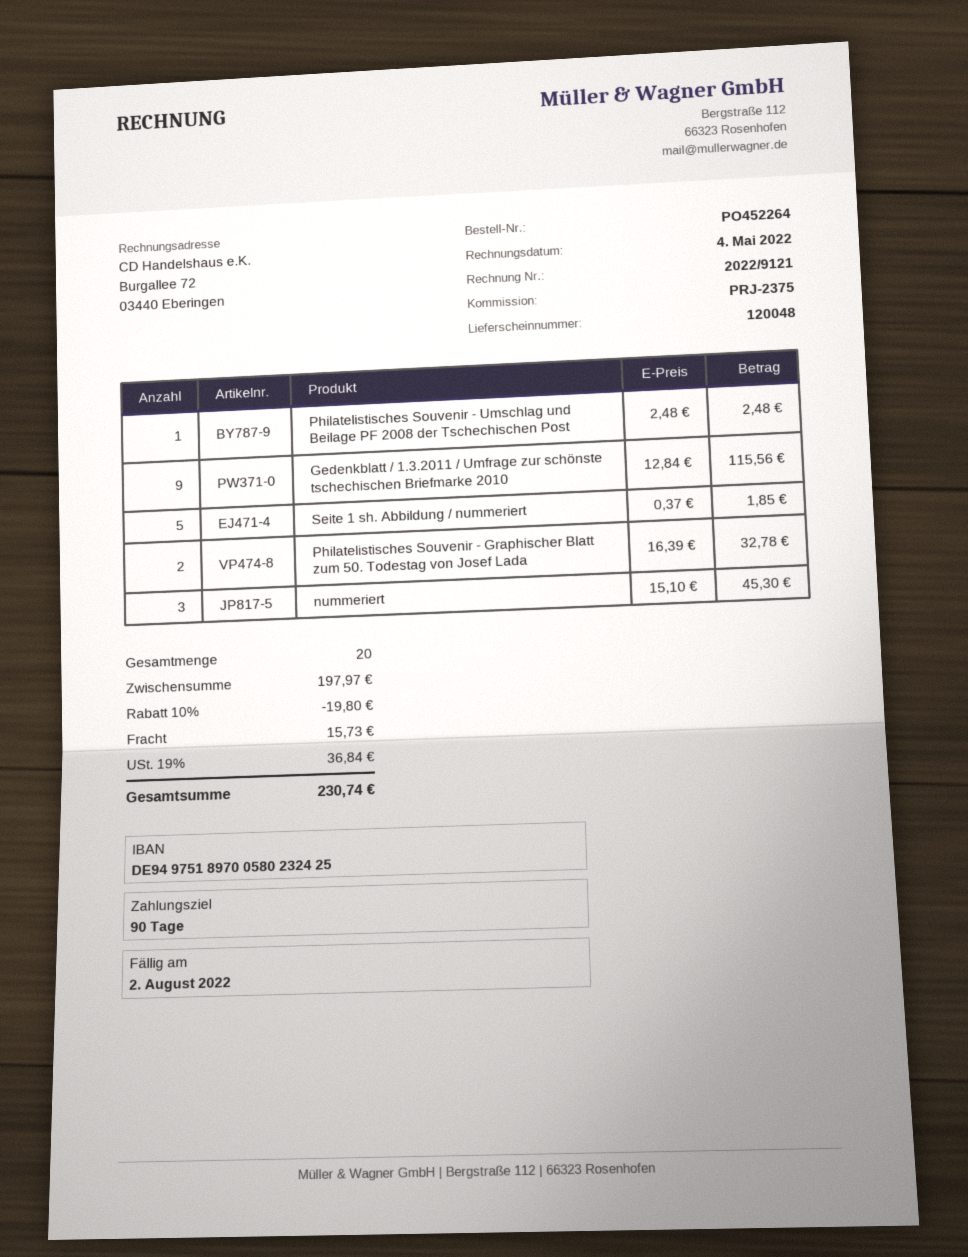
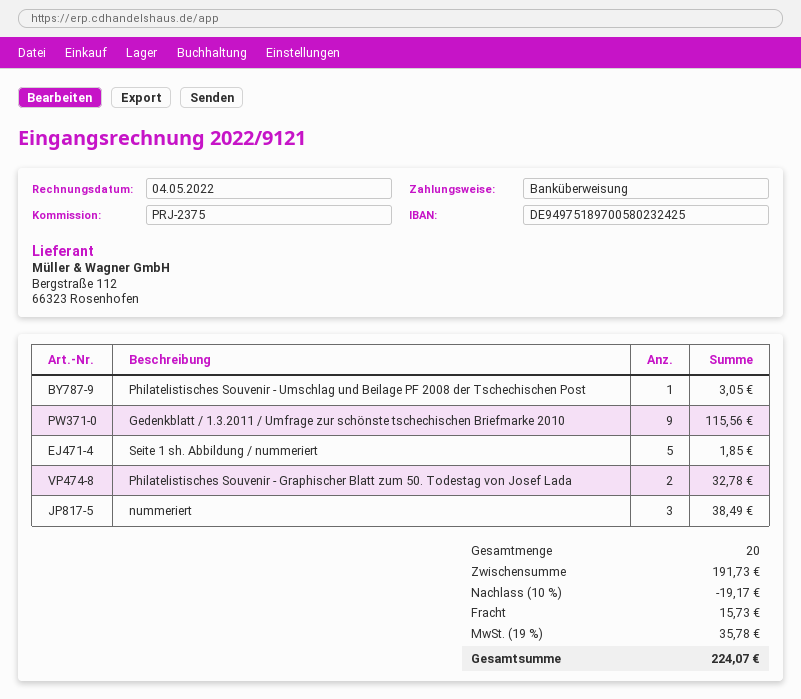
Philatelistisches Souvenir - Umschlag und Beilage PF 2008 der Tschechischen Post: 1 for 2.48 -> 1 for 3.05
nummeriert: 3 for 45.30 -> 3 for 38.49
subtotal: 197.97 -> 191.73
discount: 10% = 19.80 -> 10% = 19.17
tax: 19% = 36.84 -> 19% = 35.78
total: 230.74 -> 224.07

